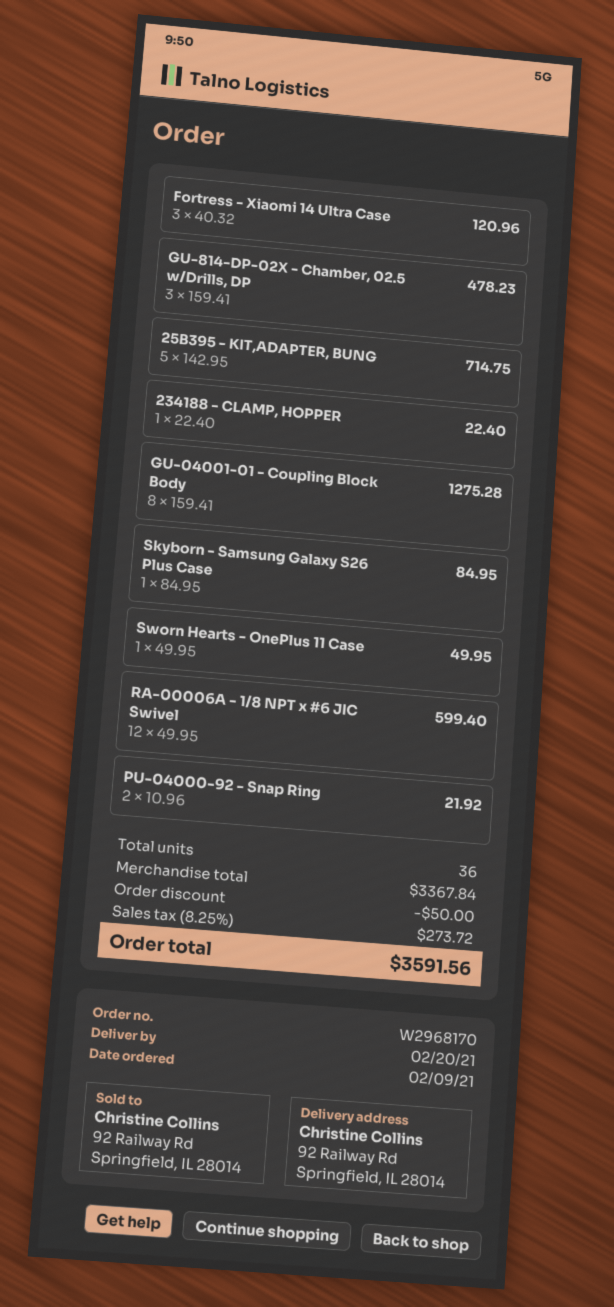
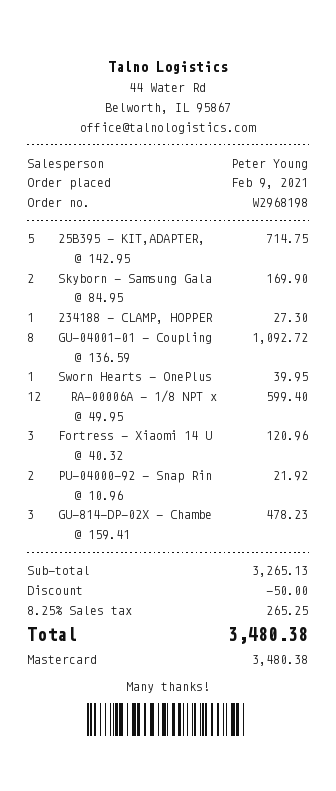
order number: W2968170 -> W2968198
234188 - CLAMP, HOPPER: 1 x 22.40 = 22.40 -> 1 x 27.30 = 27.30
GU-04001-01 - Coupling Block Body: 8 x 159.41 = 1275.28 -> 8 x 136.59 = 1092.72
Skyborn - Samsung Galaxy S26 Plus Case: 1 x 84.95 = 84.95 -> 2 x 84.95 = 169.90
Sworn Hearts - OnePlus 11 Case: 1 x 49.95 = 49.95 -> 1 x 39.95 = 39.95
subtotal: 3367.84 -> 3265.13
tax: 8.25% = 273.72 -> 8.25% = 265.25
total: 3591.56 -> 3480.38

